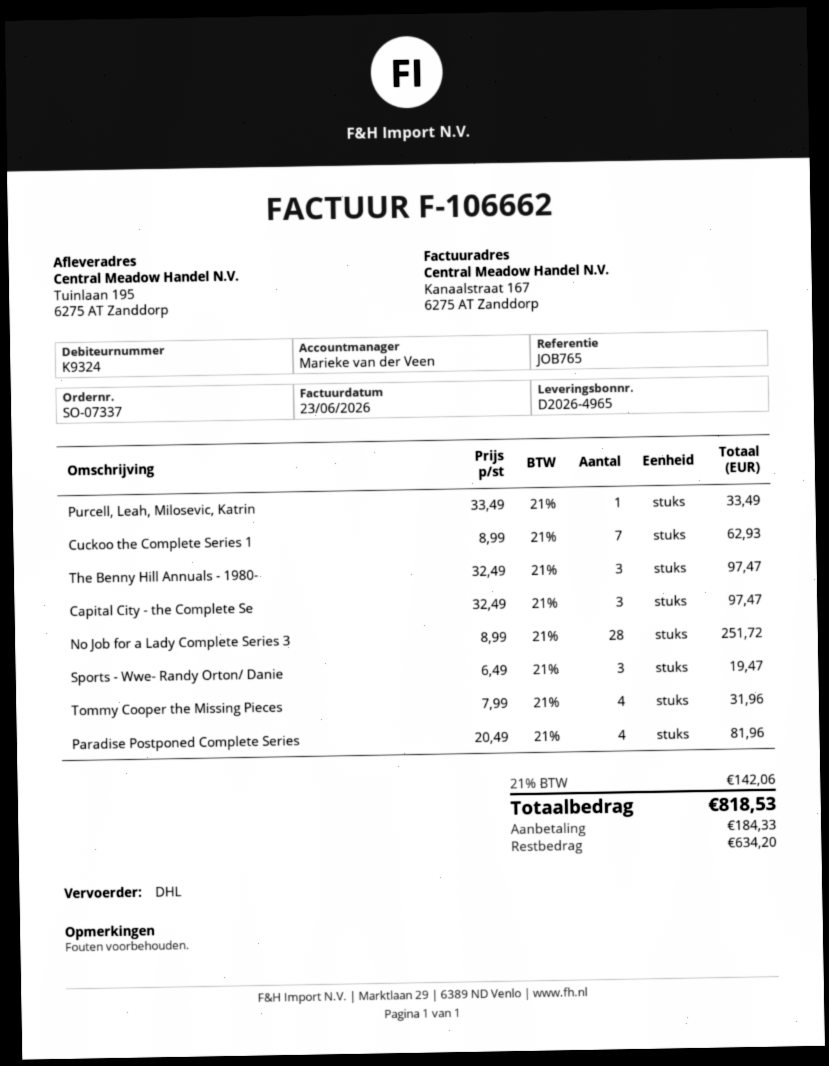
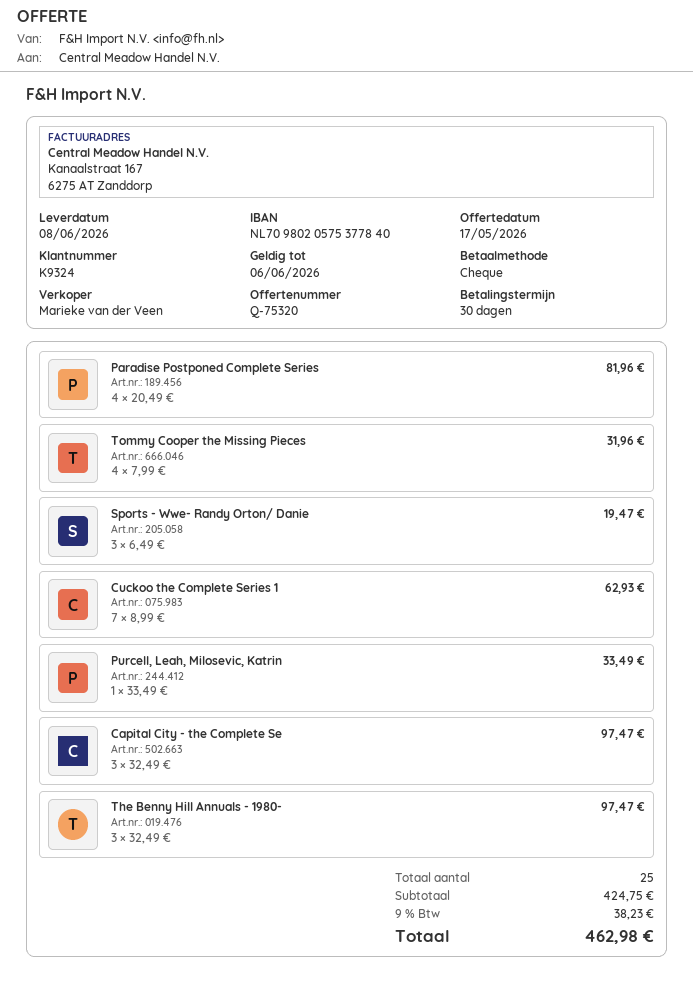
No Job for a Lady Complete Series 3: 28 x 8.99 = 251.72 -> none
tax: 21% = 142.06 -> 9% = 38.23
total: 818.53 -> 462.98

